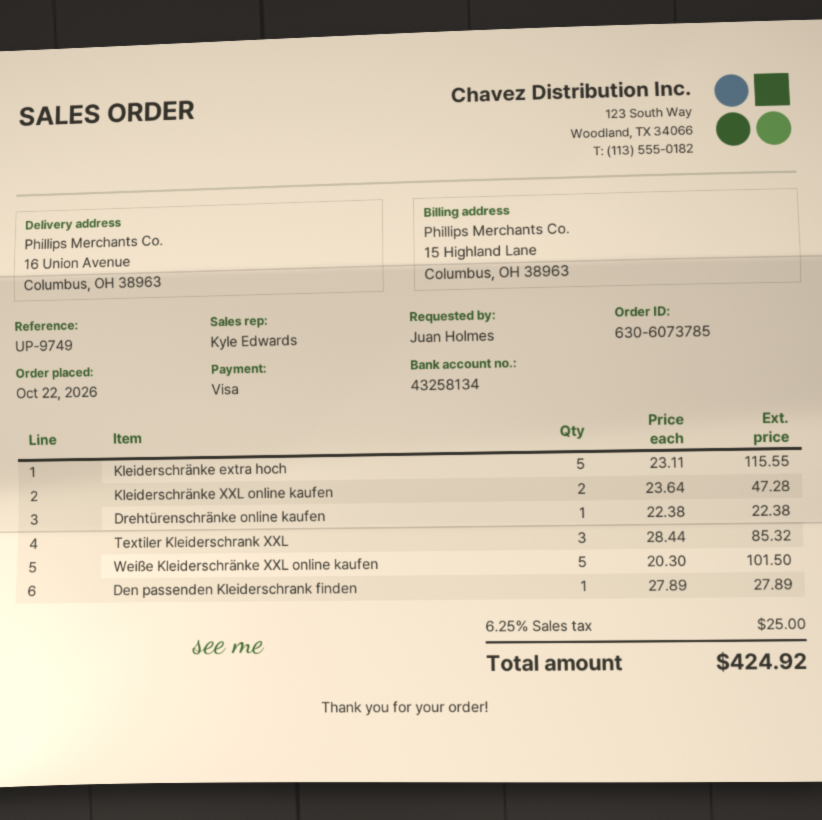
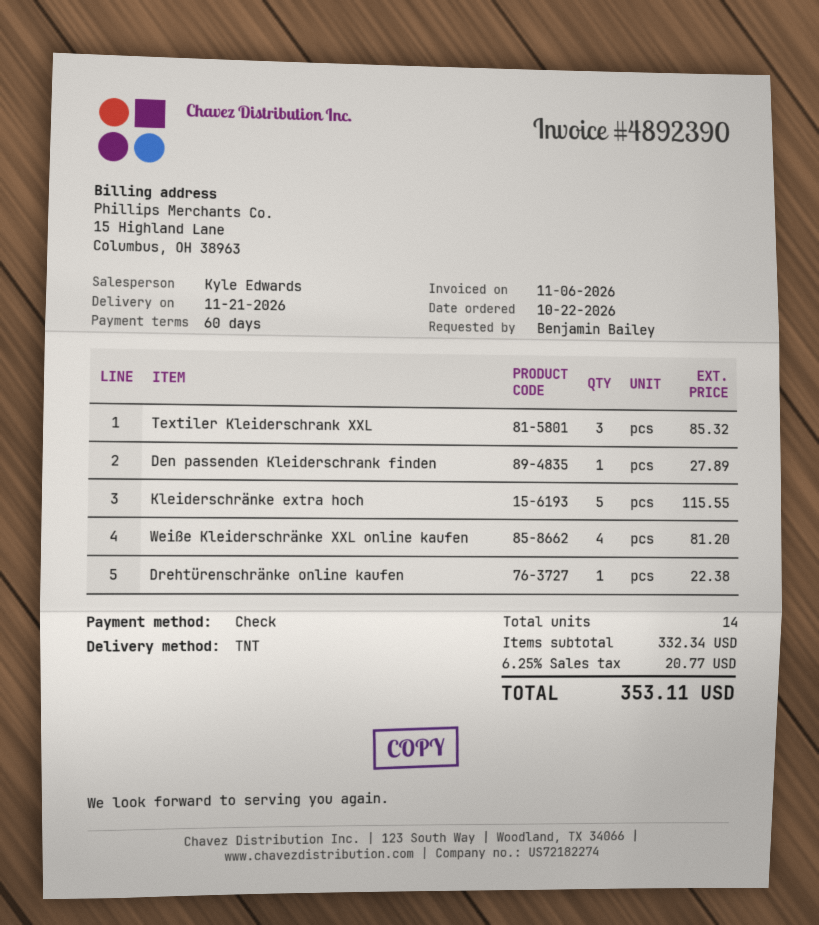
ordered by: Juan Holmes -> Benjamin Bailey
payment method: Visa -> cheque
Kleiderschränke XXL online kaufen: 2 for 47.28 -> none
Weiße Kleiderschränke XXL online kaufen: 5 for 101.50 -> 4 for 81.20
tax: 6.25% = 25.00 -> 6.25% = 20.77
total: 424.92 -> 353.11

